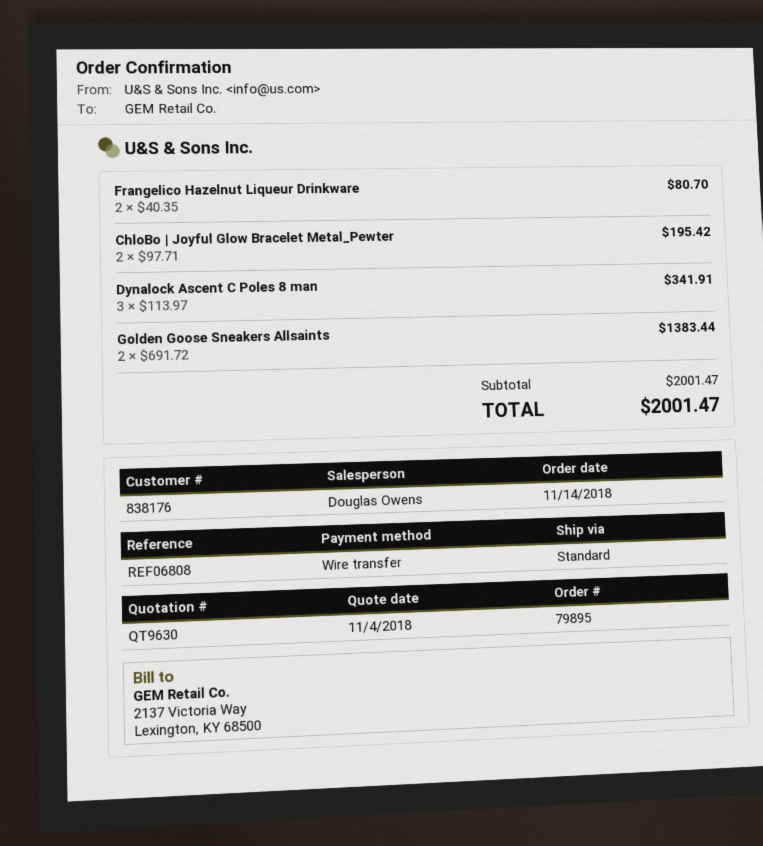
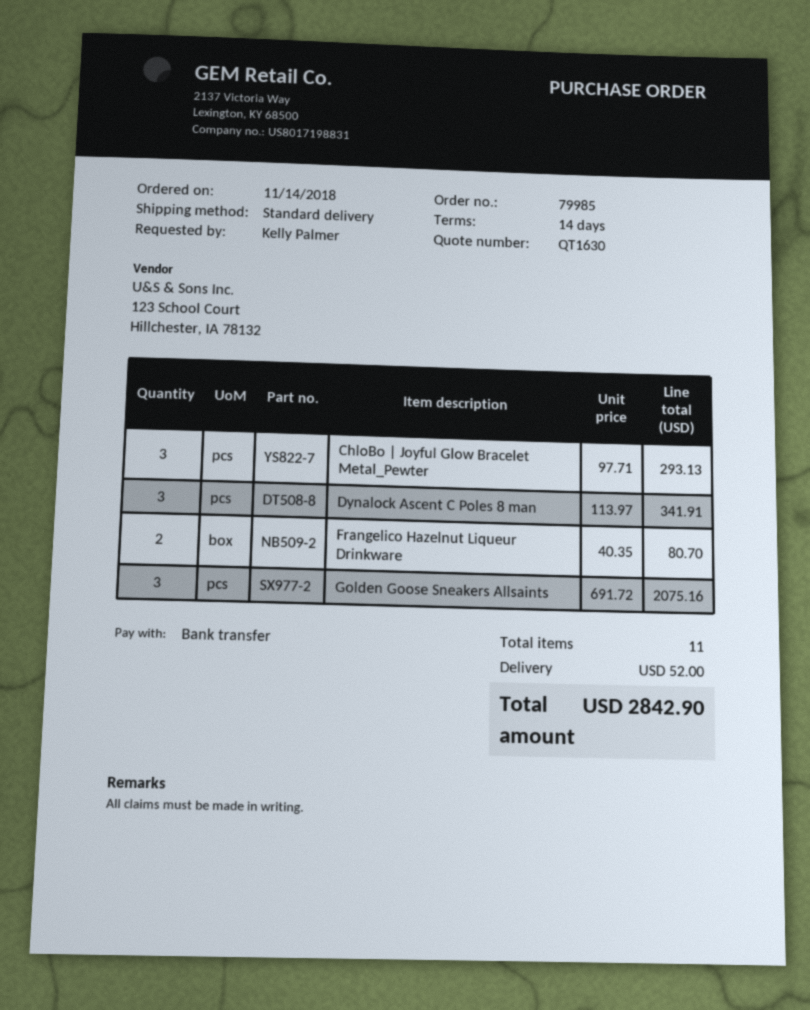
quote number: QT9630 -> QT1630
order number: 79895 -> 79985
ChloBo | Joyful Glow Bracelet Metal_Pewter: 2 x 97.71 = 195.42 -> 3 x 97.71 = 293.13
Golden Goose Sneakers Allsaints: 2 x 691.72 = 1383.44 -> 3 x 691.72 = 2075.16
shipping: none -> 52.00
total: 2001.47 -> 2842.90

